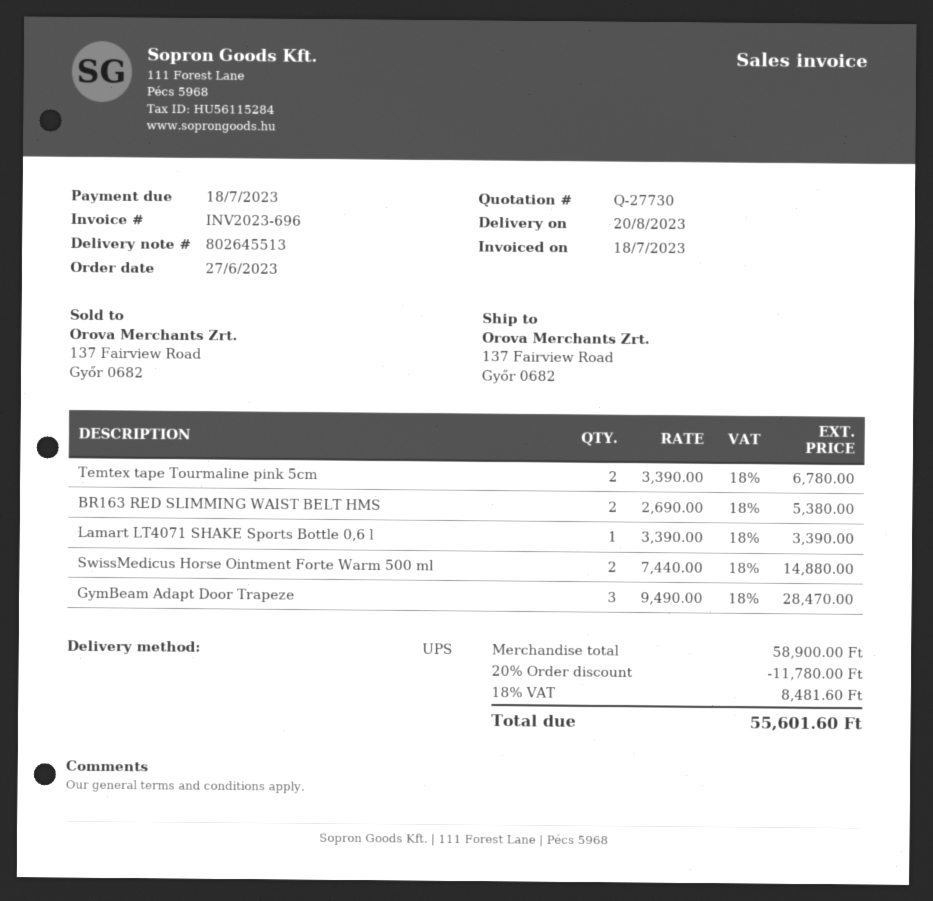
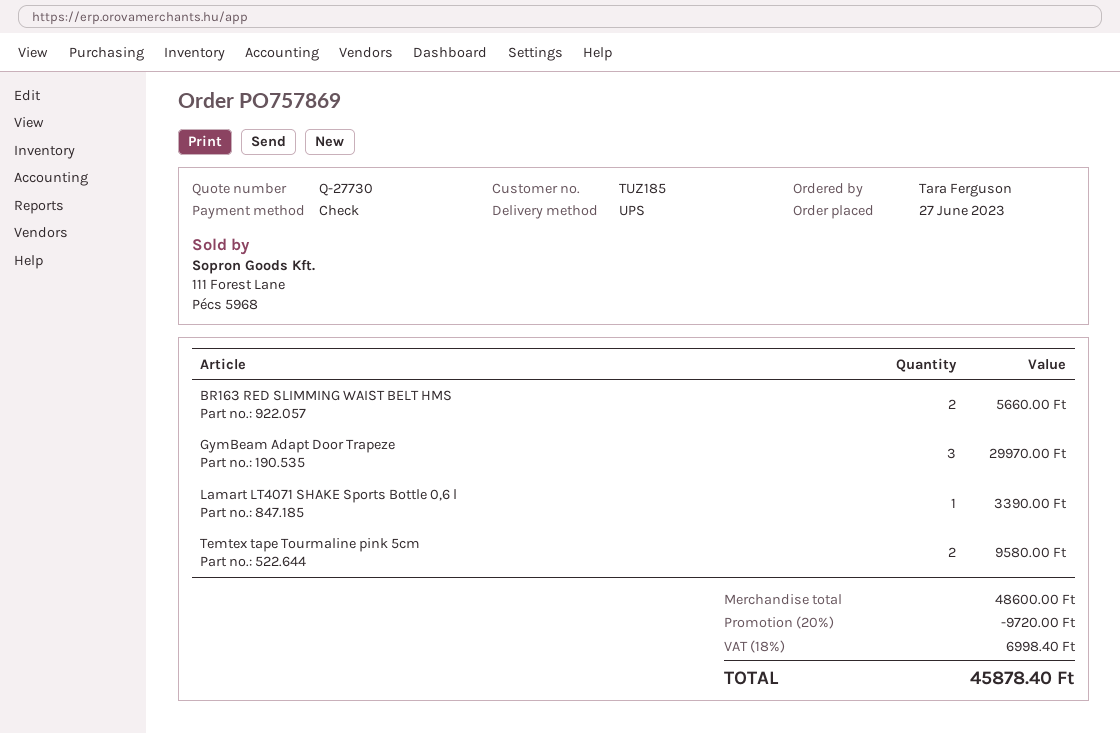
Temtex tape Tourmaline pink 5cm: 2 for 6780.00 -> 2 for 9580.00
BR163 RED SLIMMING WAIST BELT HMS: 2 for 5380.00 -> 2 for 5660.00
SwissMedicus Horse Ointment Forte Warm 500 ml: 2 for 14880.00 -> none
GymBeam Adapt Door Trapeze: 3 for 28470.00 -> 3 for 29970.00
subtotal: 58900.00 -> 48600.00
discount: 20% = 11780.00 -> 20% = 9720.00
tax: 18% = 8481.60 -> 18% = 6998.40
total: 55601.60 -> 45878.40

